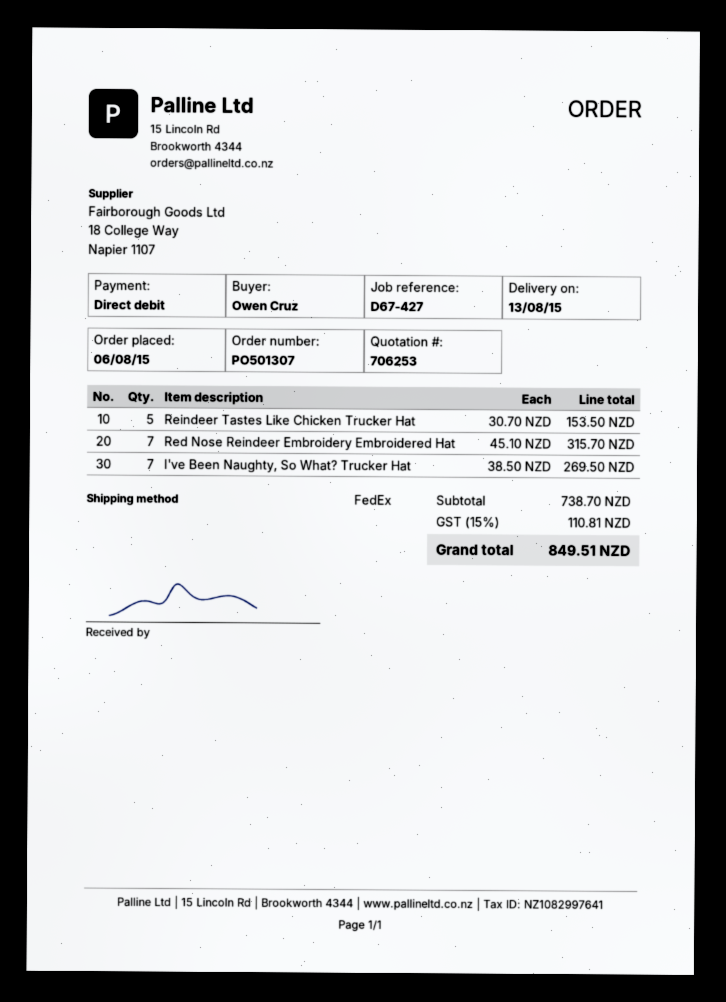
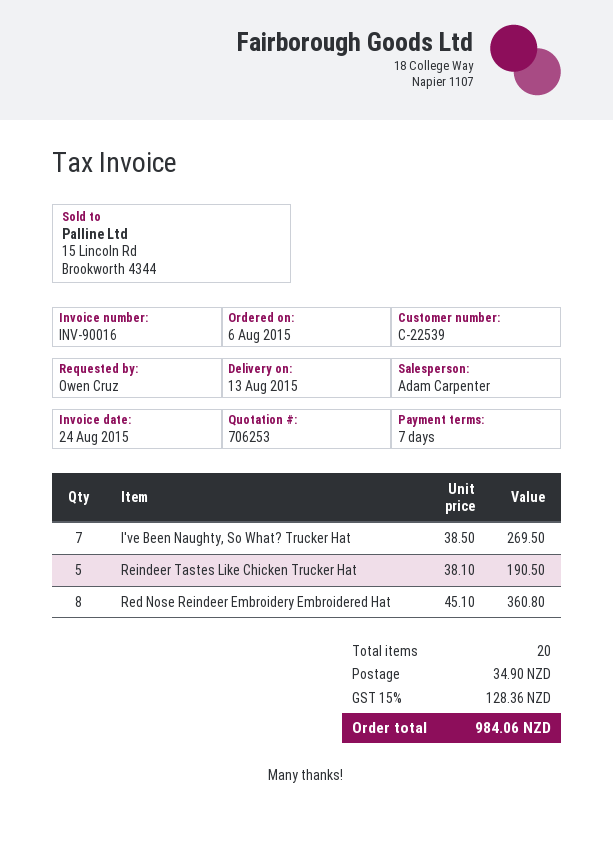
Reindeer Tastes Like Chicken Trucker Hat: 5 x 30.70 = 153.50 -> 5 x 38.10 = 190.50
Red Nose Reindeer Embroidery Embroidered Hat: 7 x 45.10 = 315.70 -> 8 x 45.10 = 360.80
shipping: none -> 34.90
tax: 15% = 110.81 -> 15% = 128.36
total: 849.51 -> 984.06

